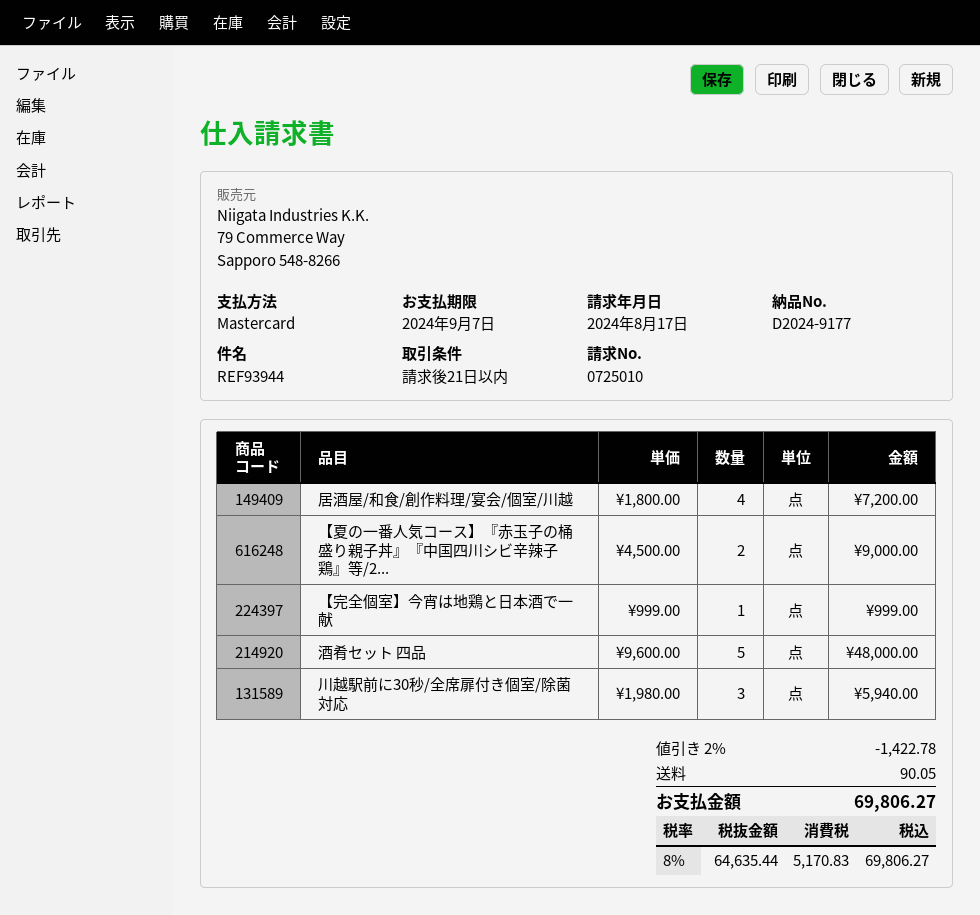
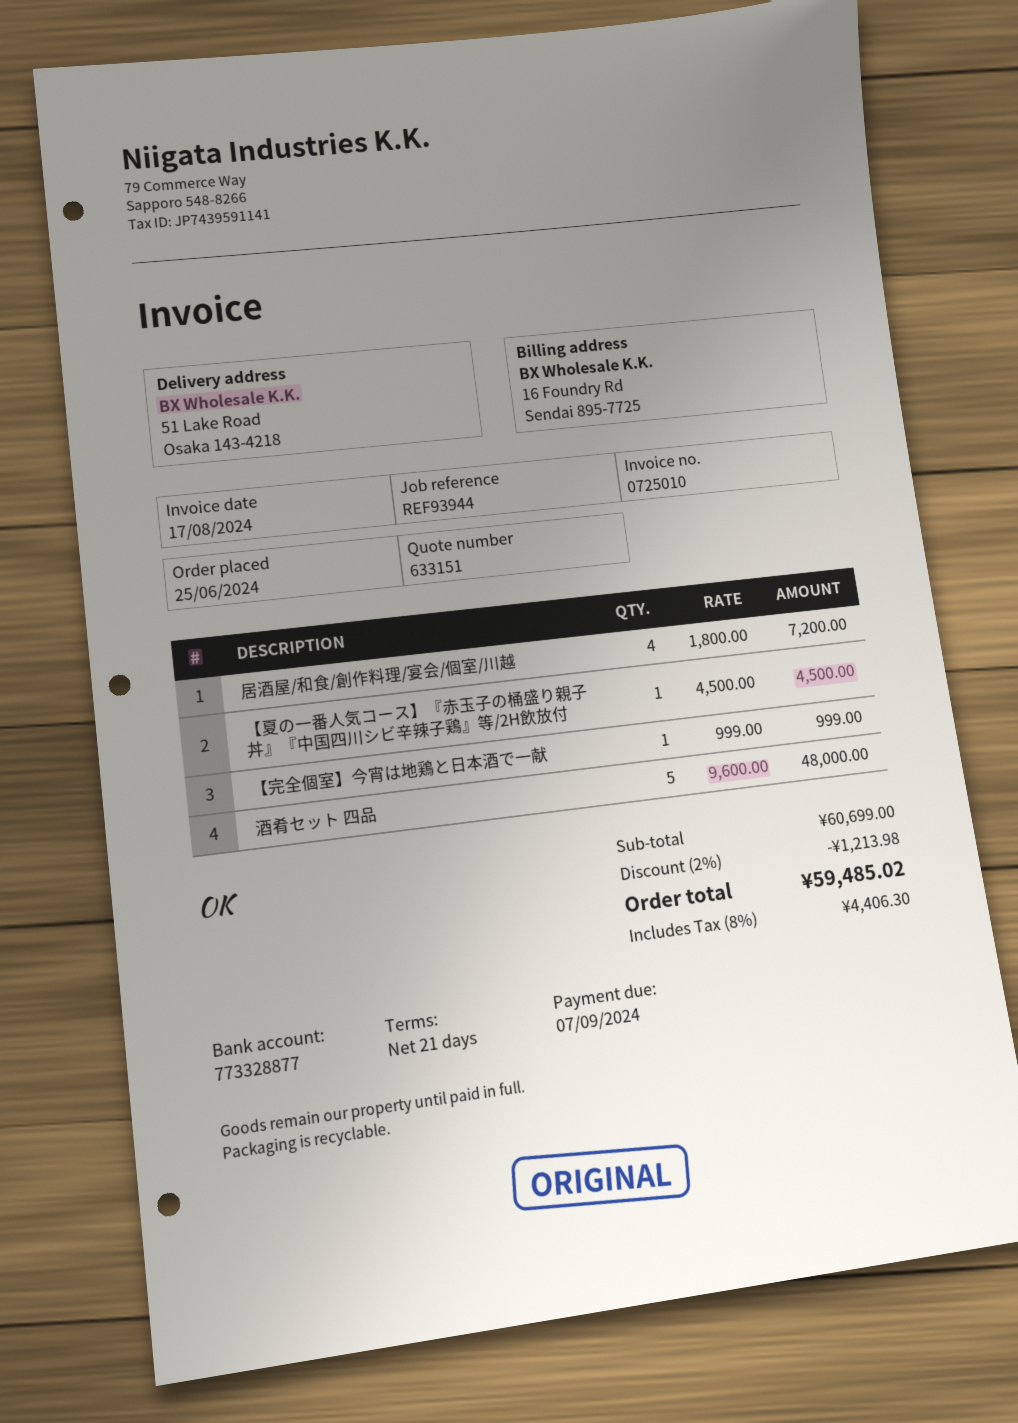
【夏の一番人気コース】『赤玉子の桶盛り親子丼』『中国四川シビ辛辣子鶏』等/2...: 2 x 4500.00 = 9000.00 -> 1 x 4500.00 = 4500.00
川越駅前に30秒/全席扉付き個室/除菌対応: 3 x 1980.00 = 5940.00 -> none
discount: 2% = 1422.78 -> 2% = 1213.98
shipping: 90.05 -> none
tax: 8% = 5170.83 -> 8% = 4406.30
total: 69806.27 -> 59485.02

